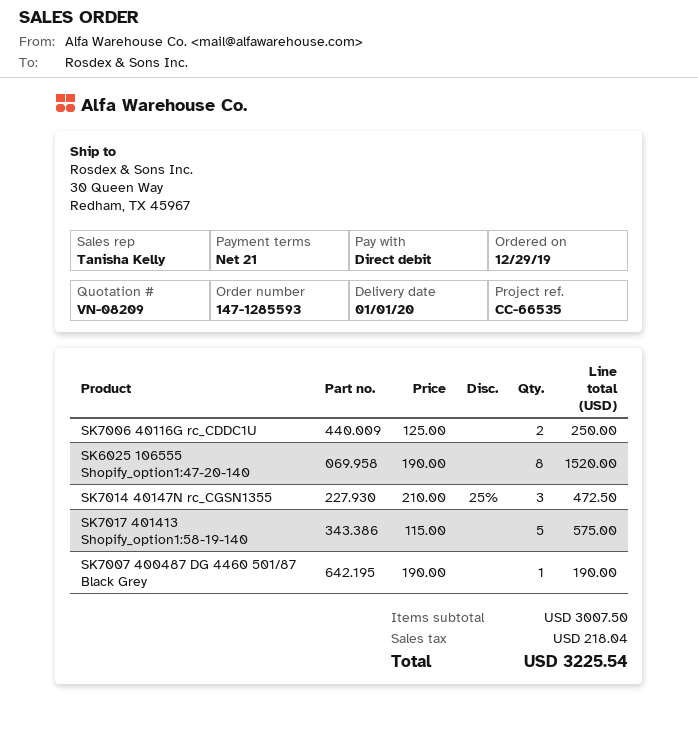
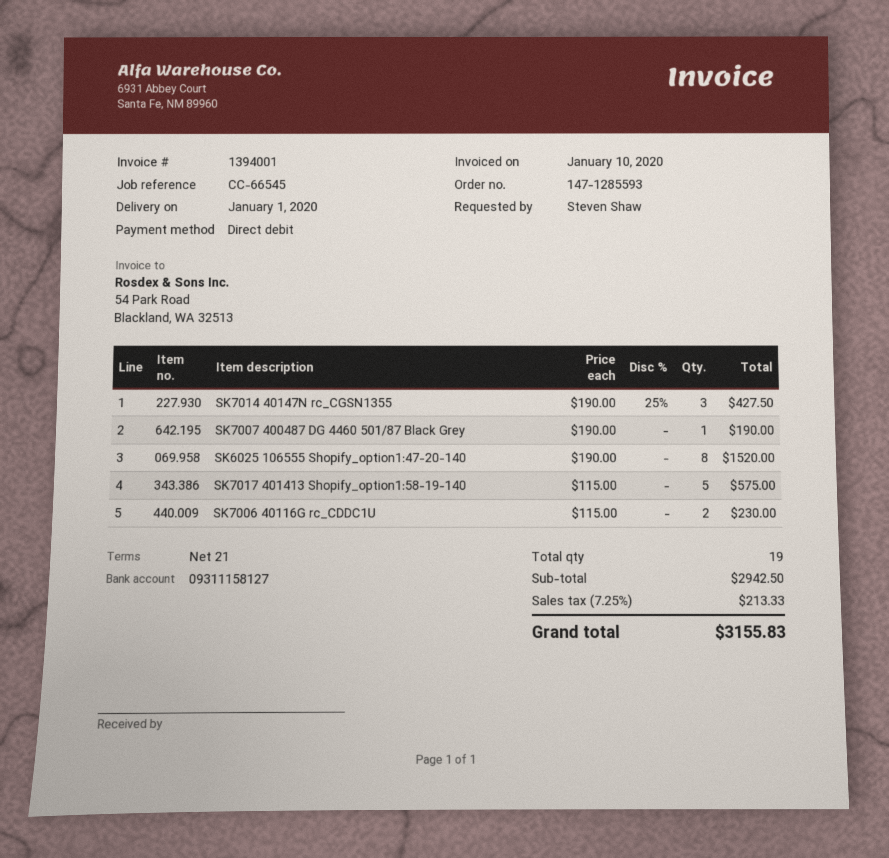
reference: CC-66535 -> CC-66545
SK7006 40116G rc_CDDC1U: 2 x 125.00 = 250.00 -> 2 x 115.00 = 230.00
SK7014 40147N rc_CGSN1355: 3 x 210.00 - 25% = 472.50 -> 3 x 190.00 - 25% = 427.50
subtotal: 3007.50 -> 2942.50
tax: 218.04 -> 213.33
total: 3225.54 -> 3155.83

